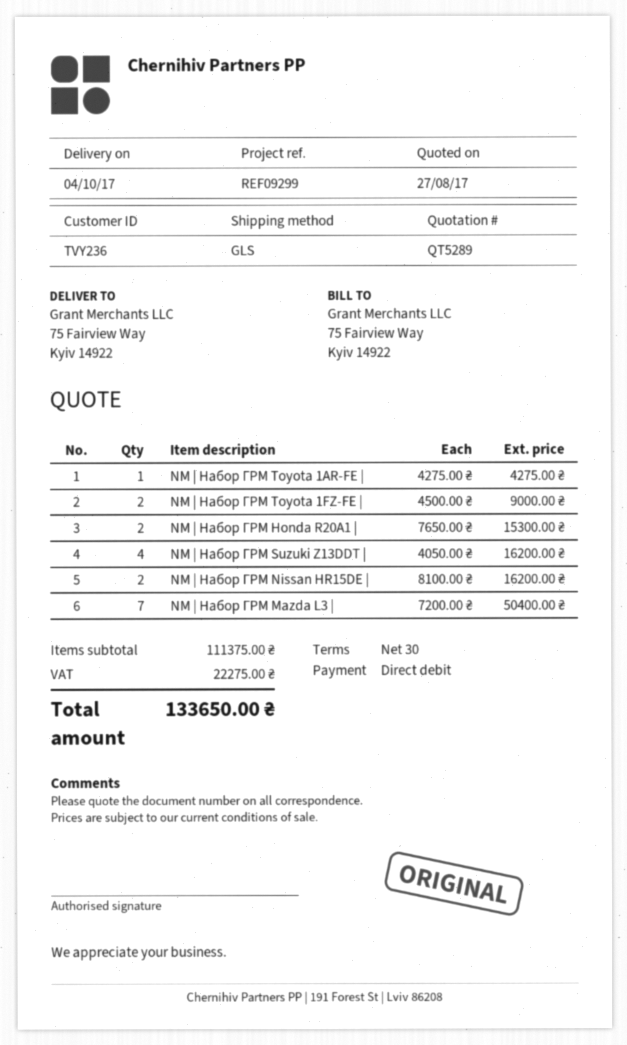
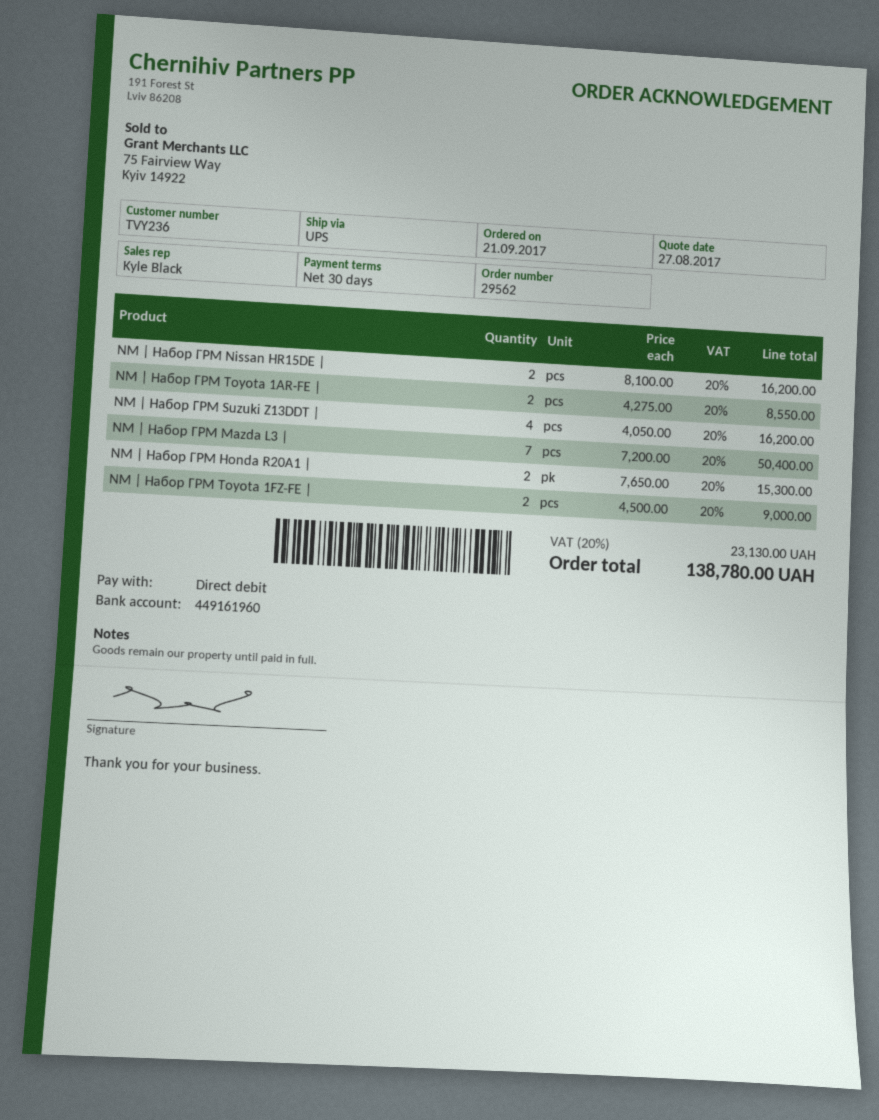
shipping method: GLS -> UPS
NM | Набор ГРМ Toyota 1AR-FE |: 1 x 4275.00 = 4275.00 -> 2 x 4275.00 = 8550.00
tax: 22275.00 -> 23130.00
total: 133650.00 -> 138780.00

